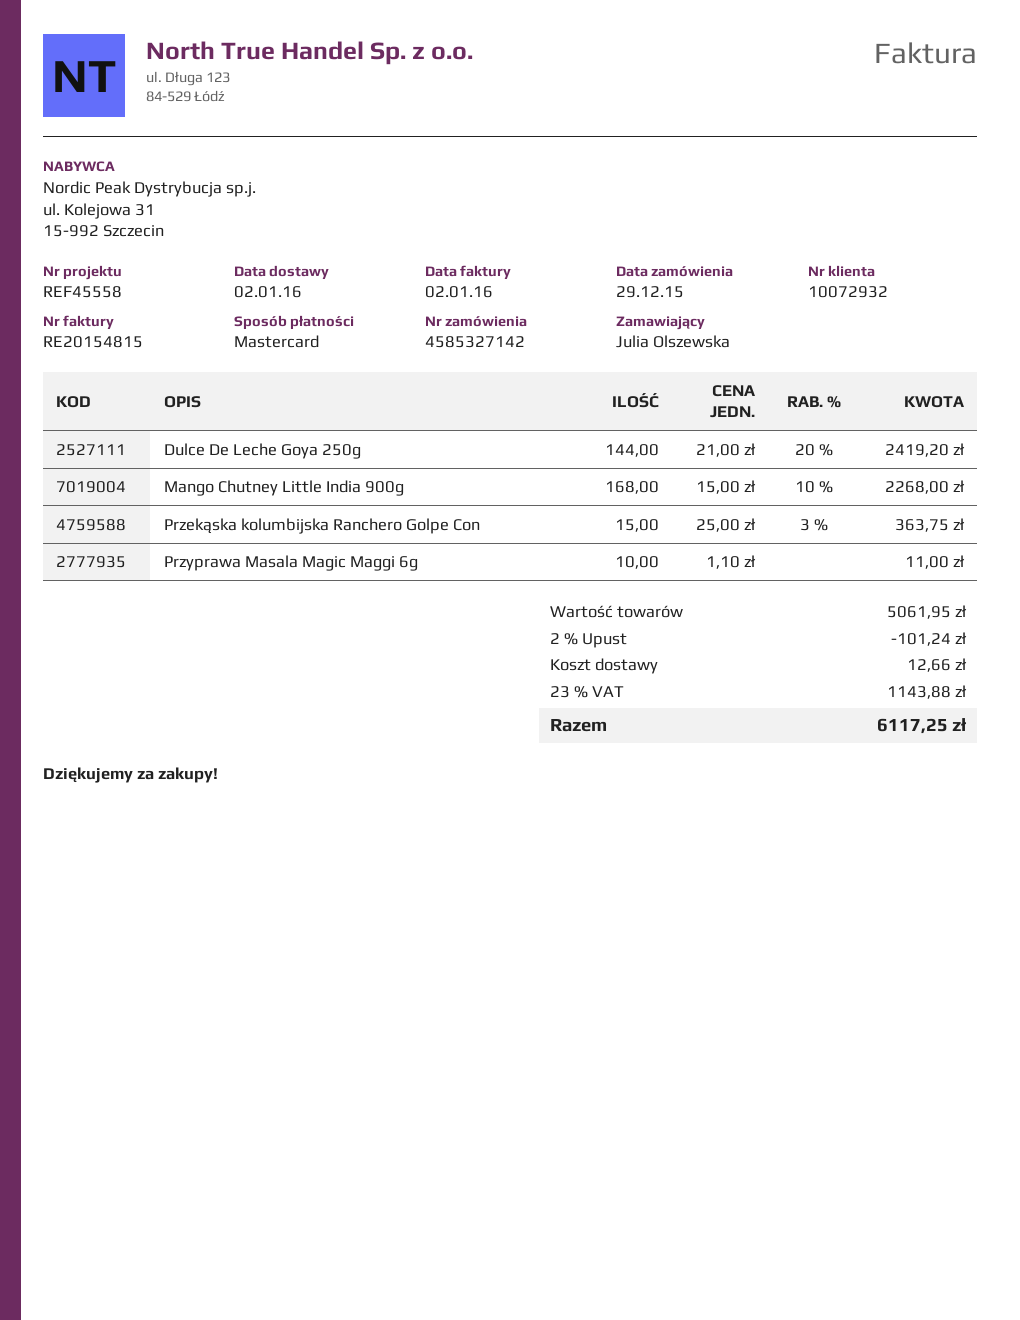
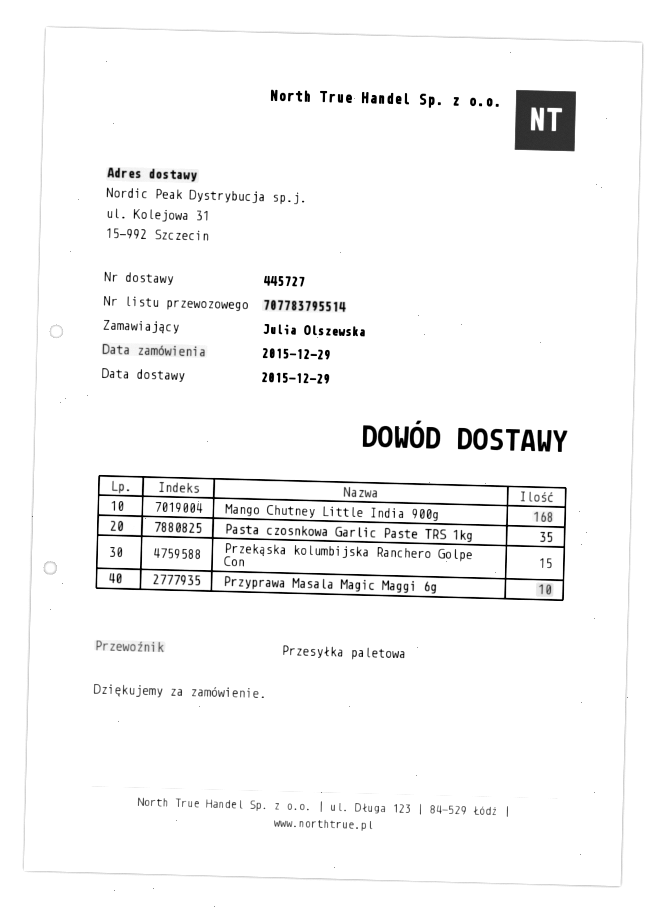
delivery date: 2016-01-02 -> 2015-12-29
Dulce De Leche Goya 250g: 144 -> none
Pasta czosnkowa Garlic Paste TRS 1kg: none -> 35

